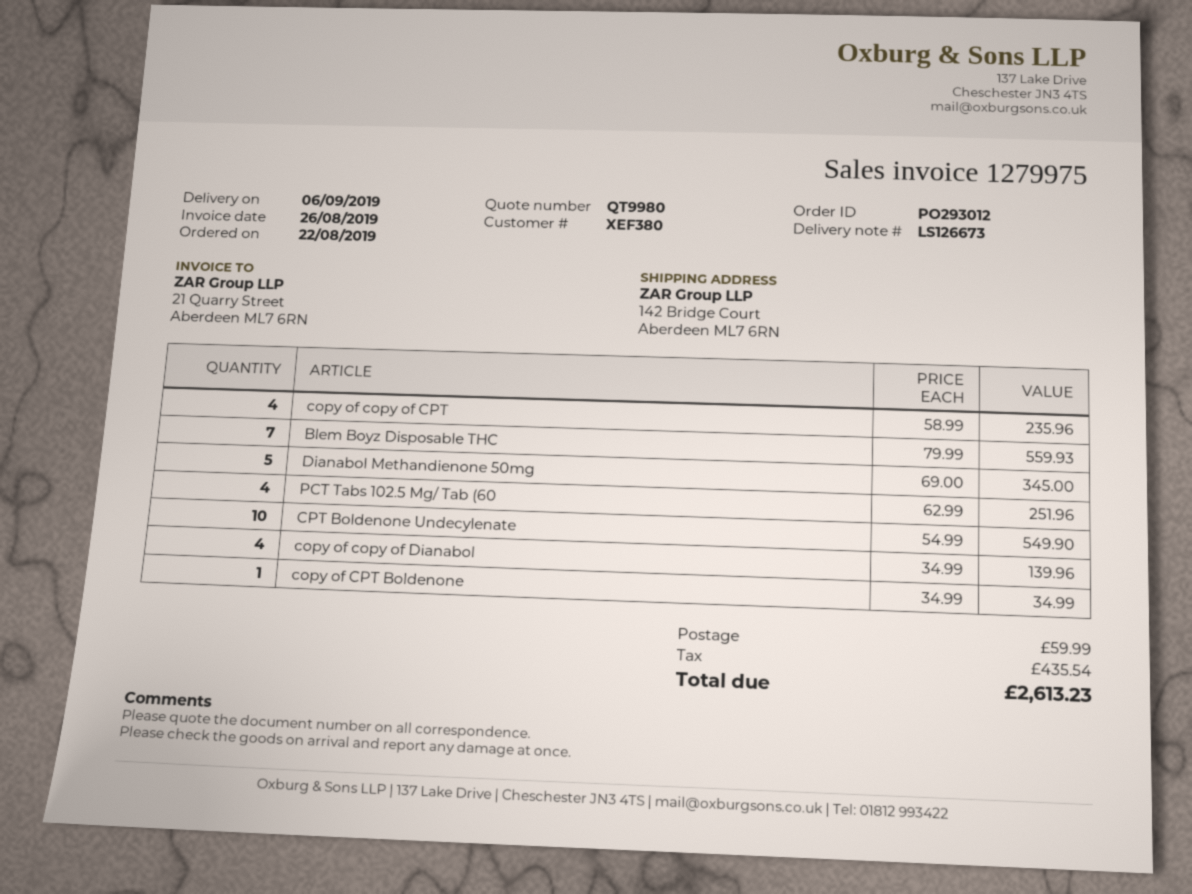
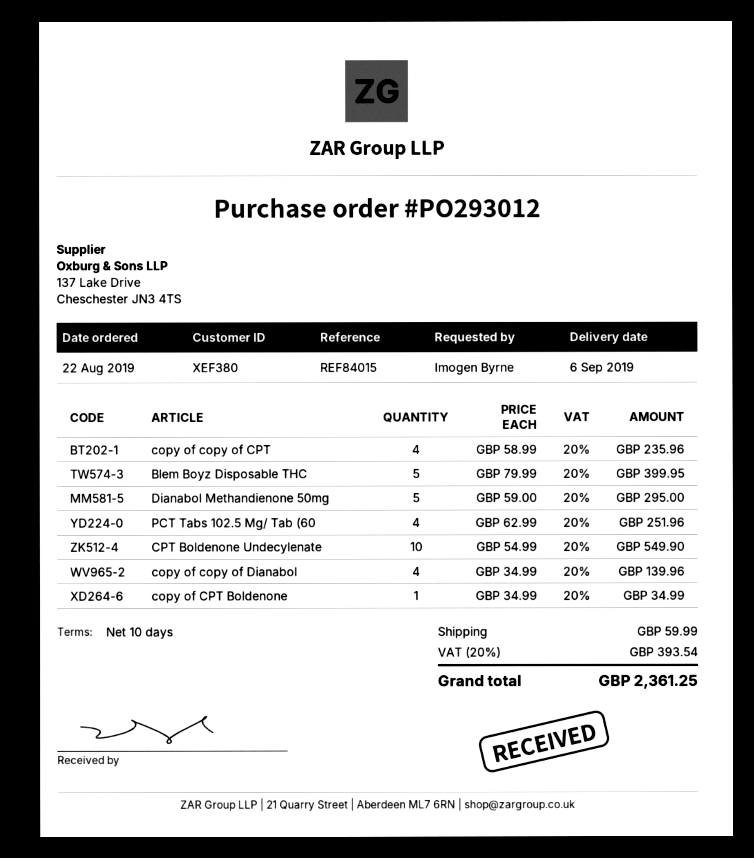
Blem Boyz Disposable THC: 7 x 79.99 = 559.93 -> 5 x 79.99 = 399.95
Dianabol Methandienone 50mg: 5 x 69.00 = 345.00 -> 5 x 59.00 = 295.00
tax: 435.54 -> 393.54
total: 2613.23 -> 2361.25

